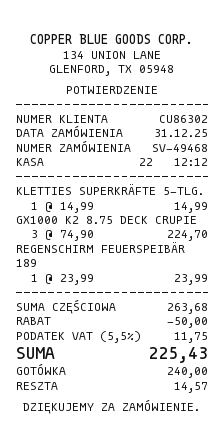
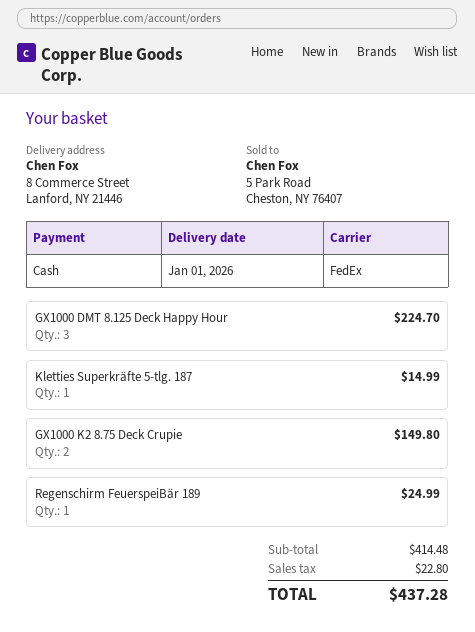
GX1000 K2 8.75 DECK CRUPIE: 3 for 224.70 -> 2 for 149.80
REGENSCHIRM FEUERSPEIBÄR 189: 1 for 23.99 -> 1 for 24.99
GX1000 DMT 8.125 Deck Happy Hour: none -> 3 for 224.70
subtotal: 263.68 -> 414.48
discount: 50.00 -> none
tax: 11.75 -> 22.80
total: 225.43 -> 437.28

